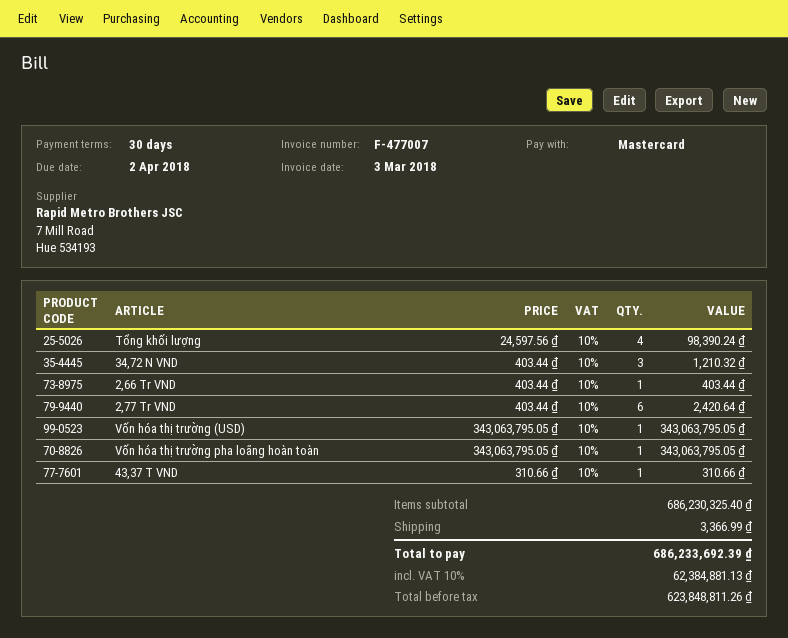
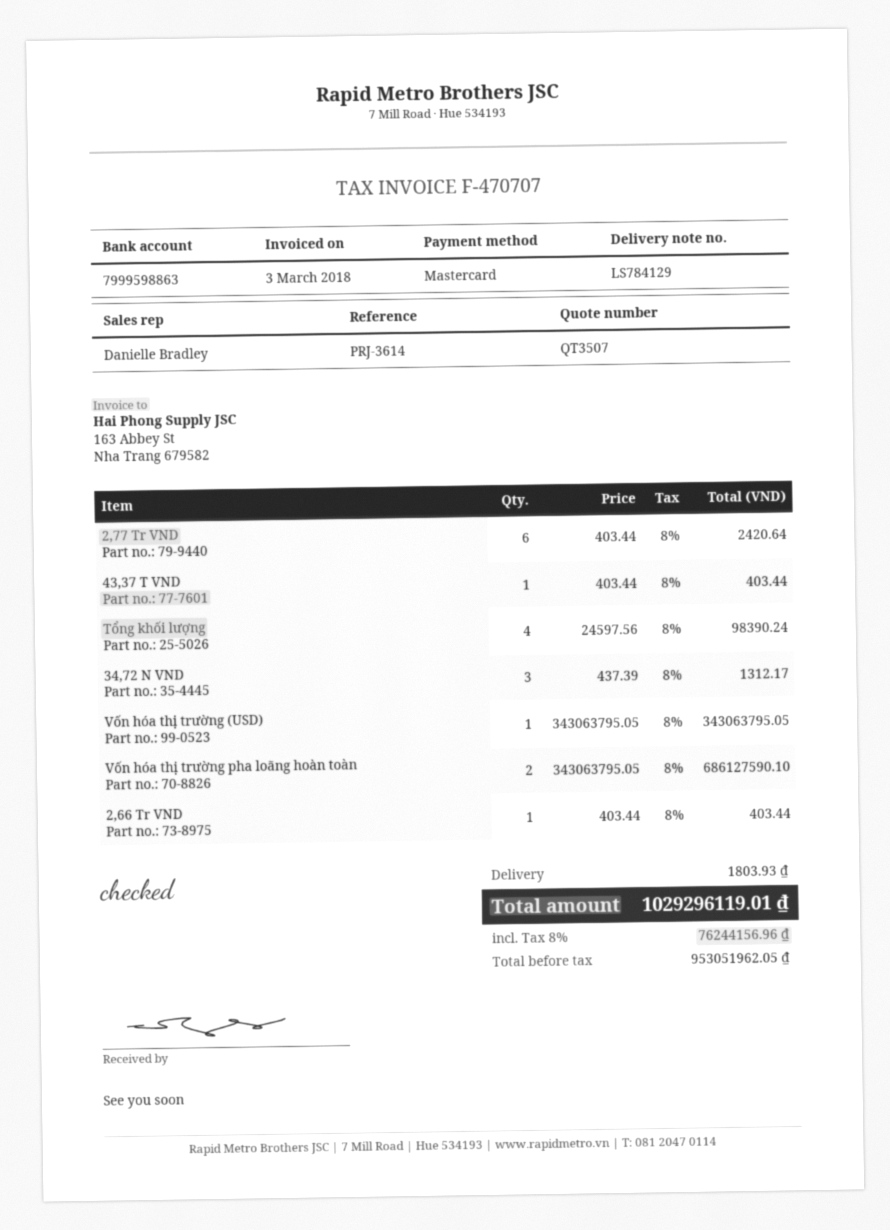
invoice number: F-477007 -> F-470707
34,72 N VND: 3 x 403.44 = 1210.32 -> 3 x 437.39 = 1312.17
Vốn hóa thị trường pha loãng hoàn toàn: 1 x 343063795.05 = 343063795.05 -> 2 x 343063795.05 = 686127590.10
43,37 T VND: 1 x 310.66 = 310.66 -> 1 x 403.44 = 403.44
shipping: 3366.99 -> 1803.93
net: 623848811.26 -> 953051962.05
tax: 10% = 62384881.13 -> 8% = 76244156.96
total: 686233692.39 -> 1029296119.01

